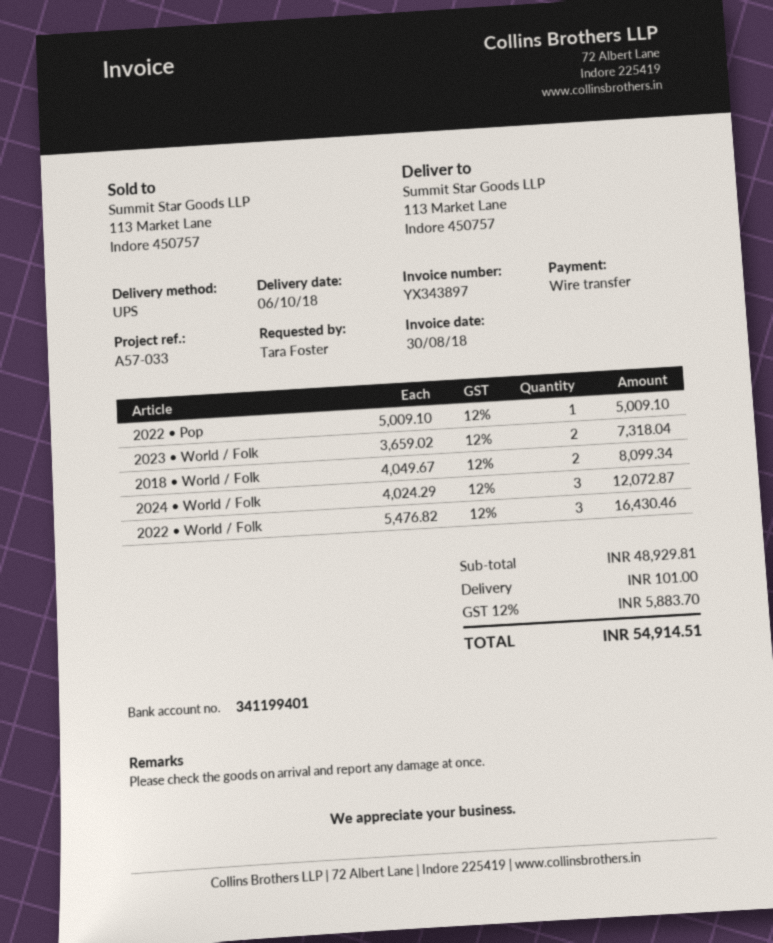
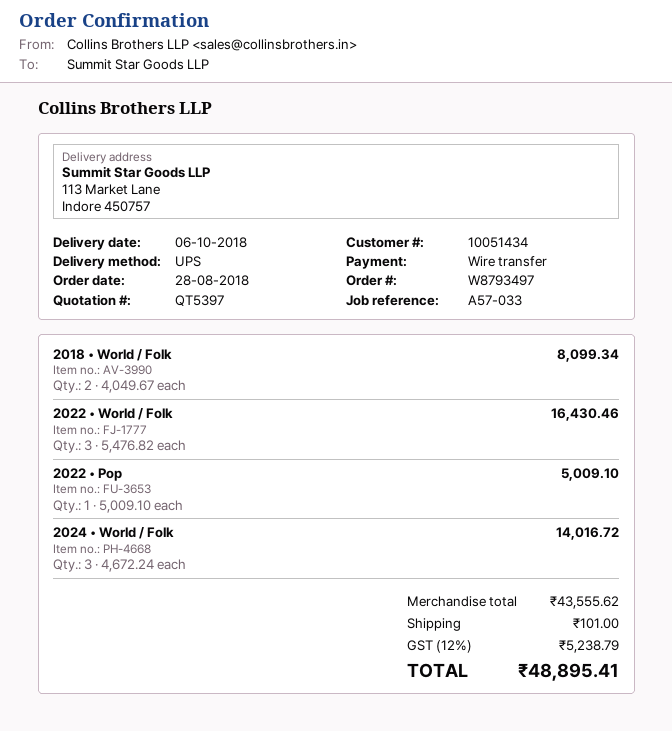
2023 • World / Folk: 2 x 3659.02 = 7318.04 -> none
2024 • World / Folk: 3 x 4024.29 = 12072.87 -> 3 x 4672.24 = 14016.72
subtotal: 48929.81 -> 43555.62
tax: 12% = 5883.70 -> 12% = 5238.79
total: 54914.51 -> 48895.41

